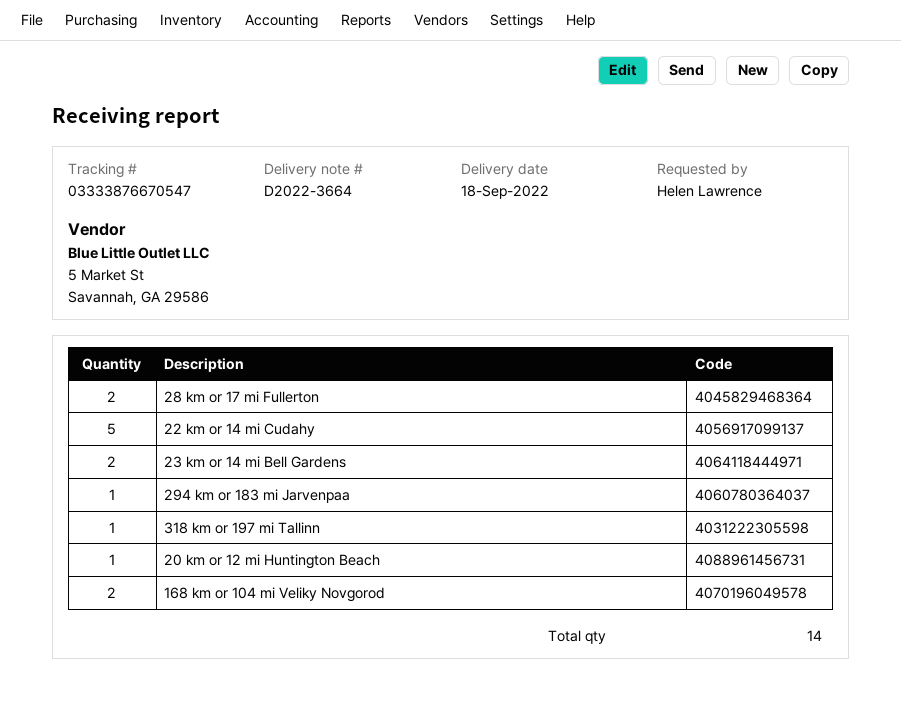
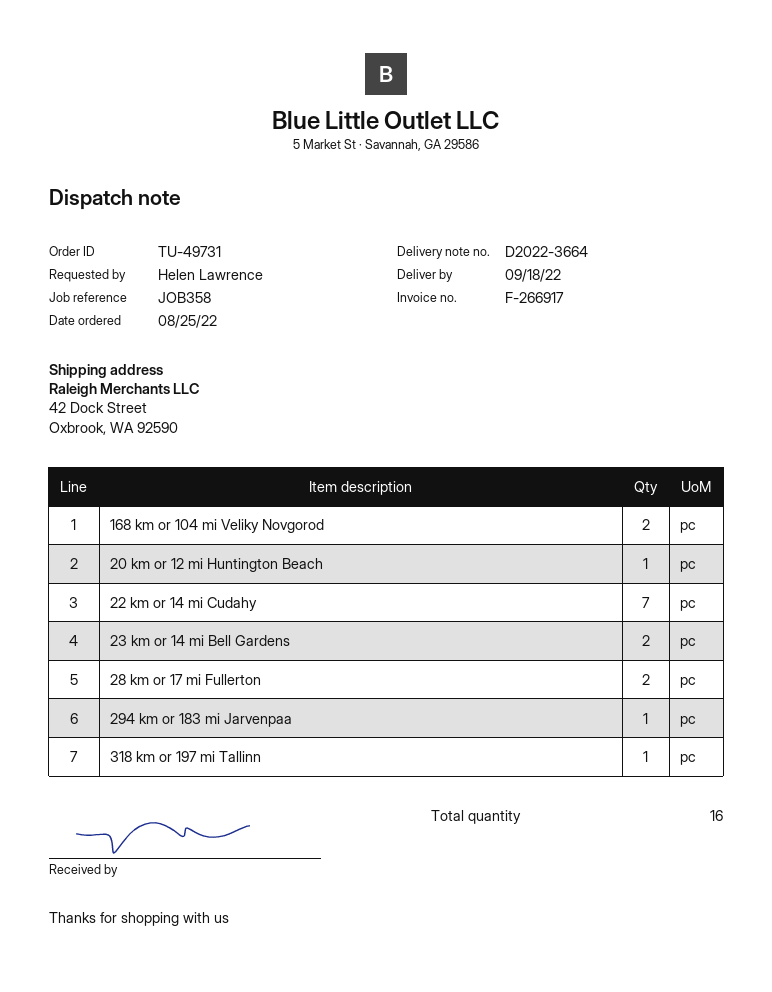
22 km or 14 mi Cudahy: 5 -> 7
total quantity: 14 -> 16

